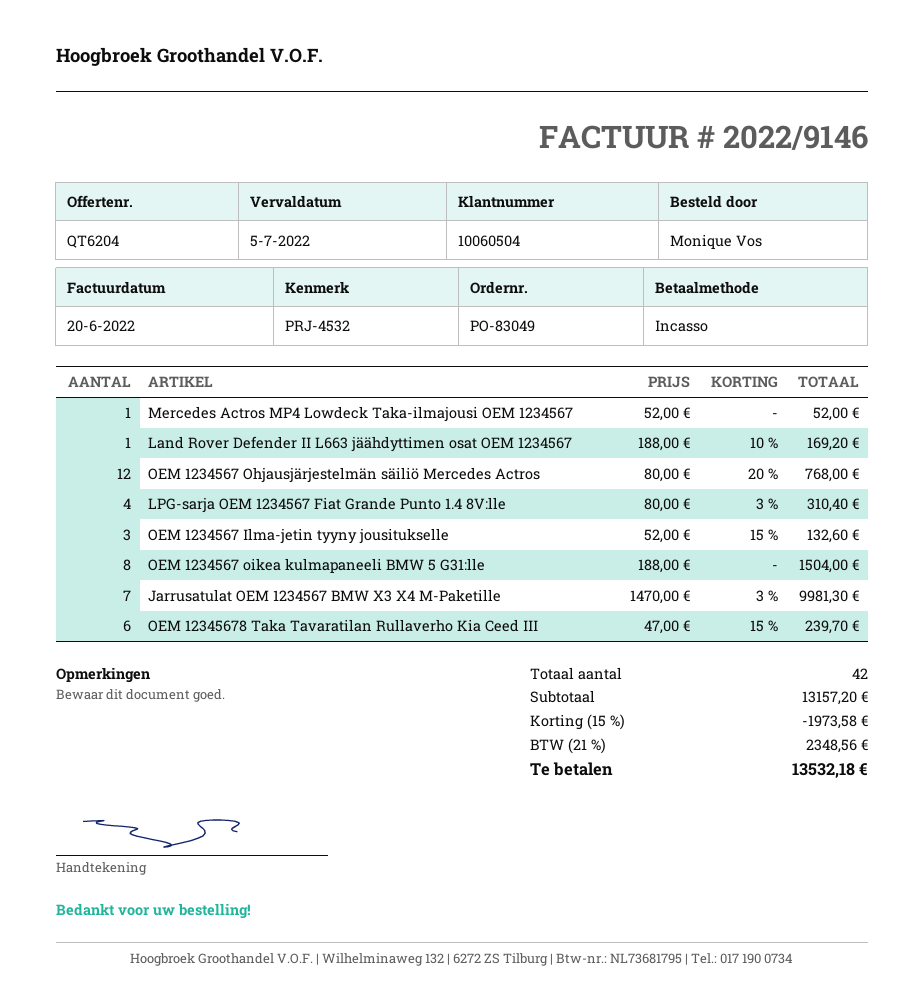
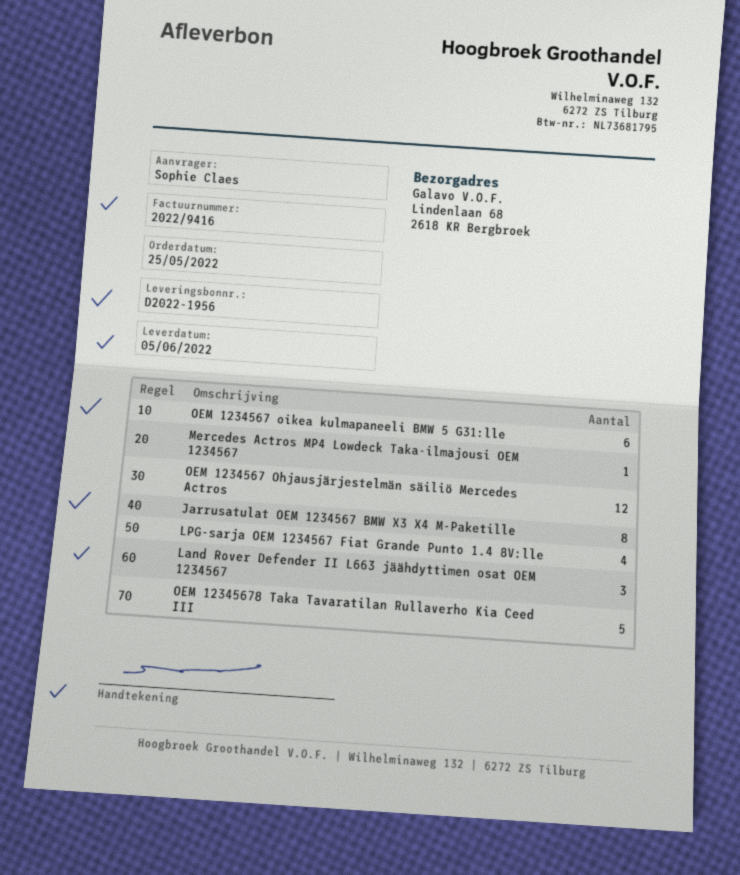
invoice number: 2022/9146 -> 2022/9416
ordered by: Monique Vos -> Sophie Claes
Land Rover Defender II L663 jäähdyttimen osat OEM 1234567: 1 -> 3
OEM 1234567 Ilma-jetin tyyny jousitukselle: 3 -> none
OEM 1234567 oikea kulmapaneeli BMW 5 G31:lle: 8 -> 6
Jarrusatulat OEM 1234567 BMW X3 X4 M-Paketille: 7 -> 8
OEM 12345678 Taka Tavaratilan Rullaverho Kia Ceed III: 6 -> 5

